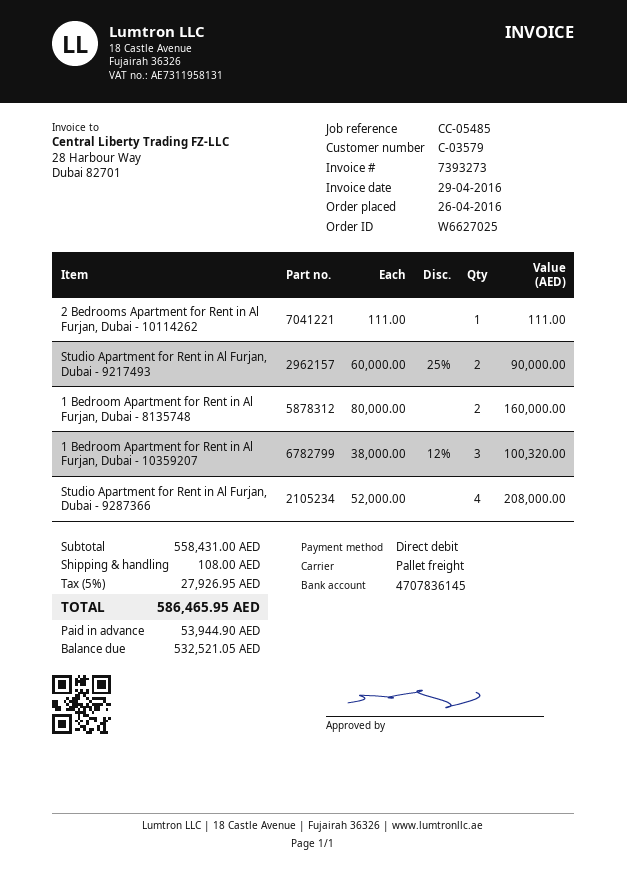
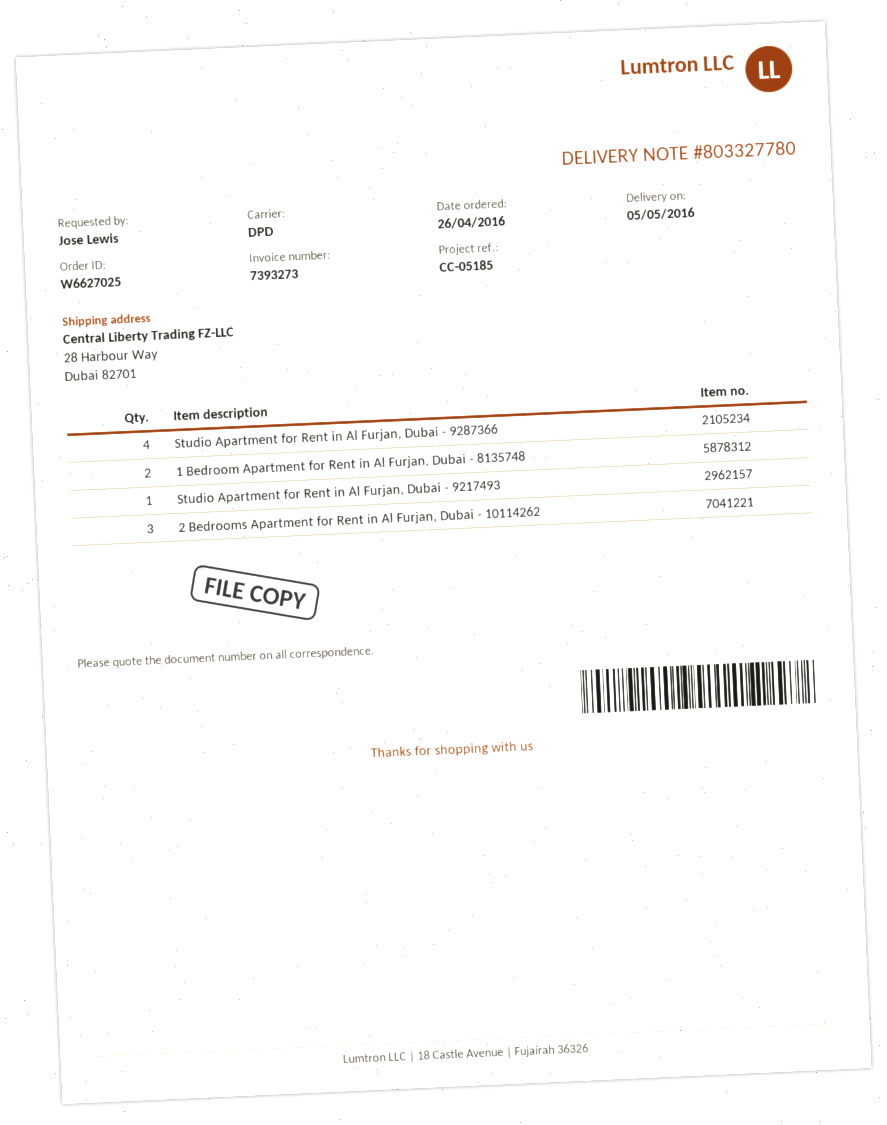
reference: CC-05485 -> CC-05185
shipping method: pallet freight -> DPD
2 Bedrooms Apartment for Rent in Al Furjan, Dubai - 10114262: 1 -> 3
Studio Apartment for Rent in Al Furjan, Dubai - 9217493: 2 -> 1
1 Bedroom Apartment for Rent in Al Furjan, Dubai - 10359207: 3 -> none

